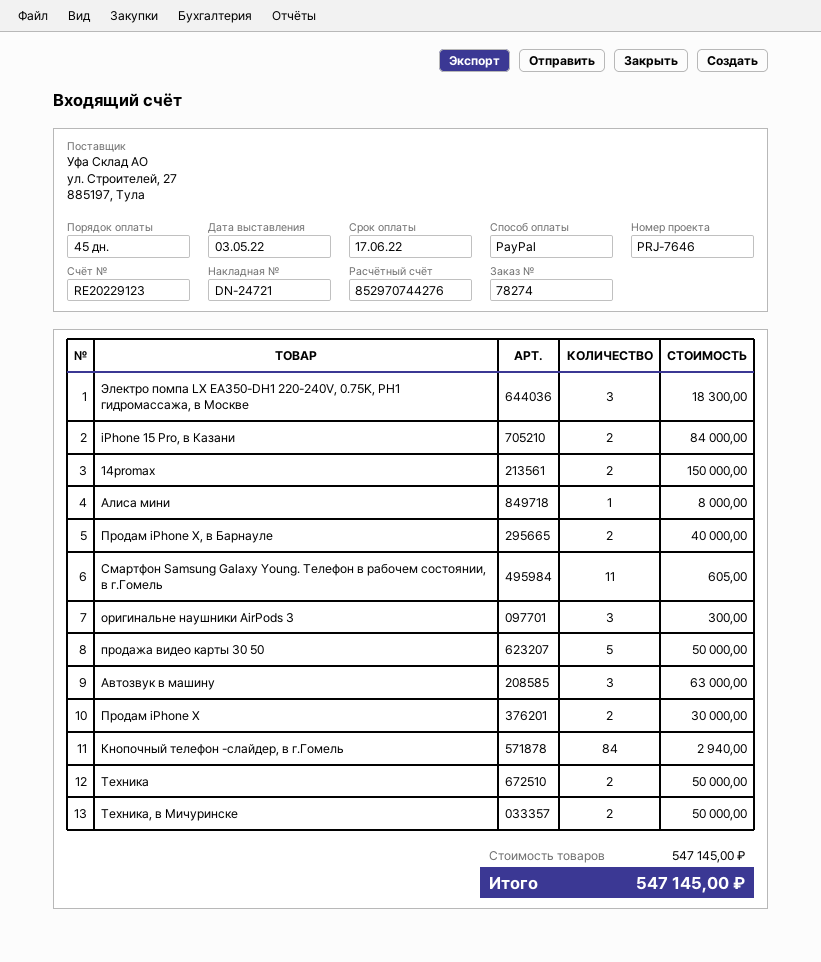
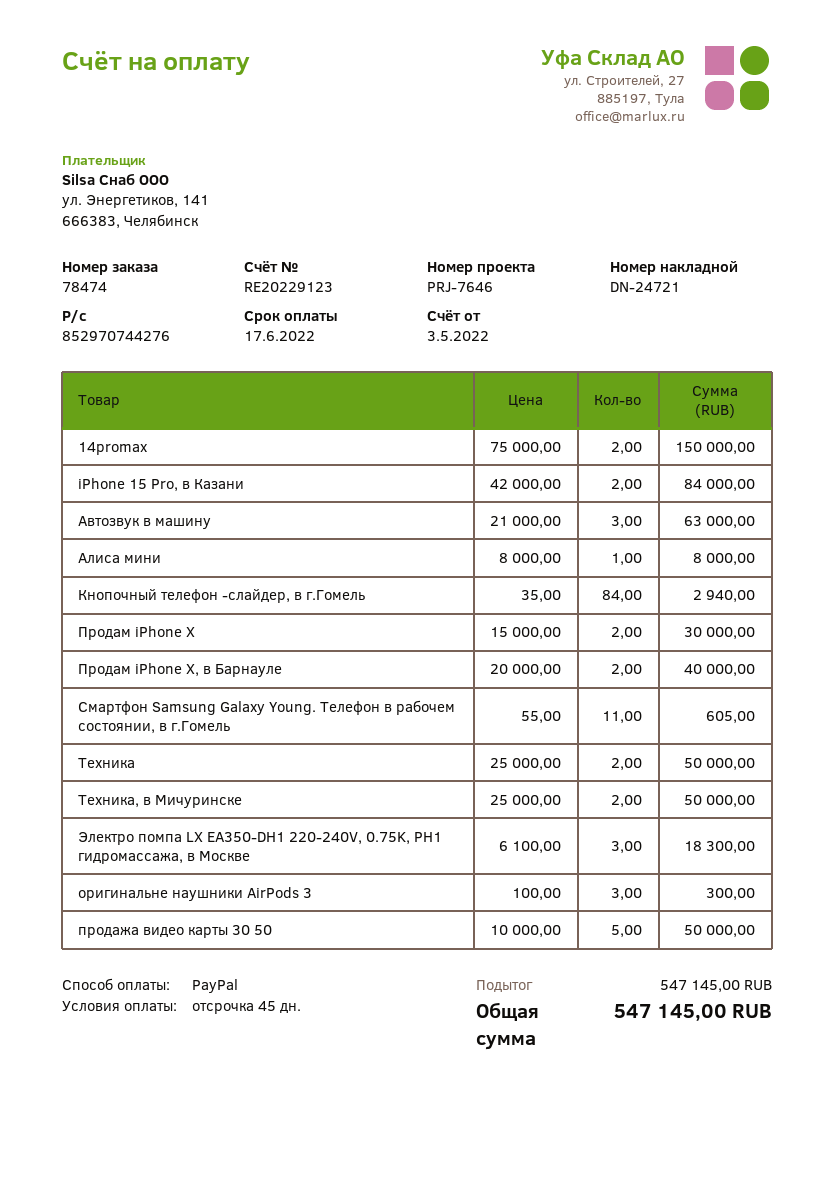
order number: 78274 -> 78474

